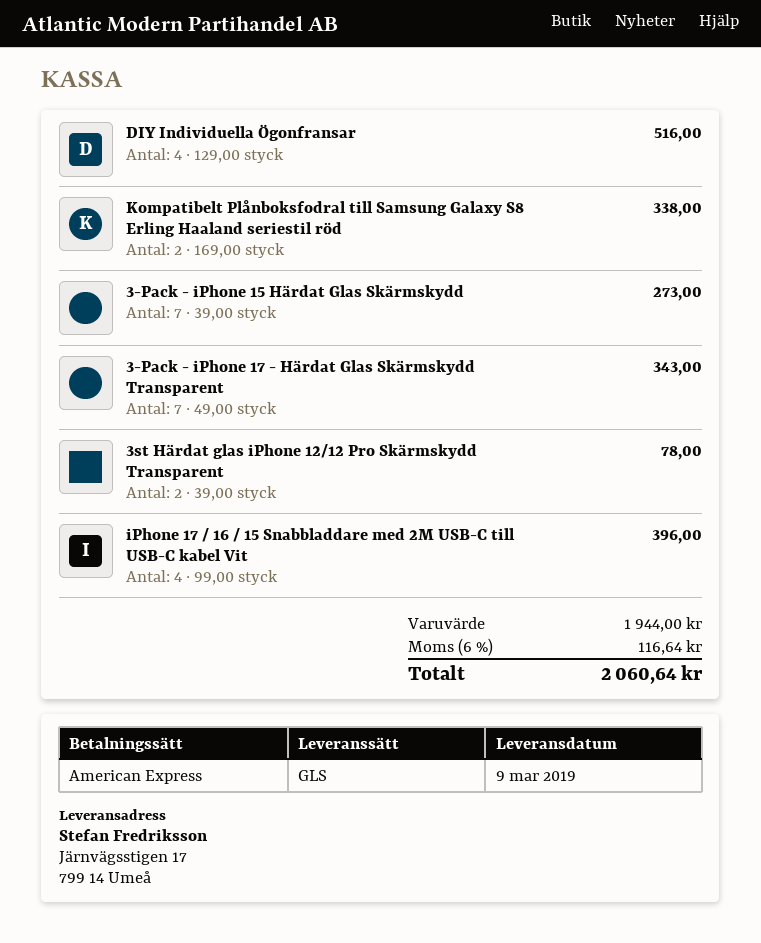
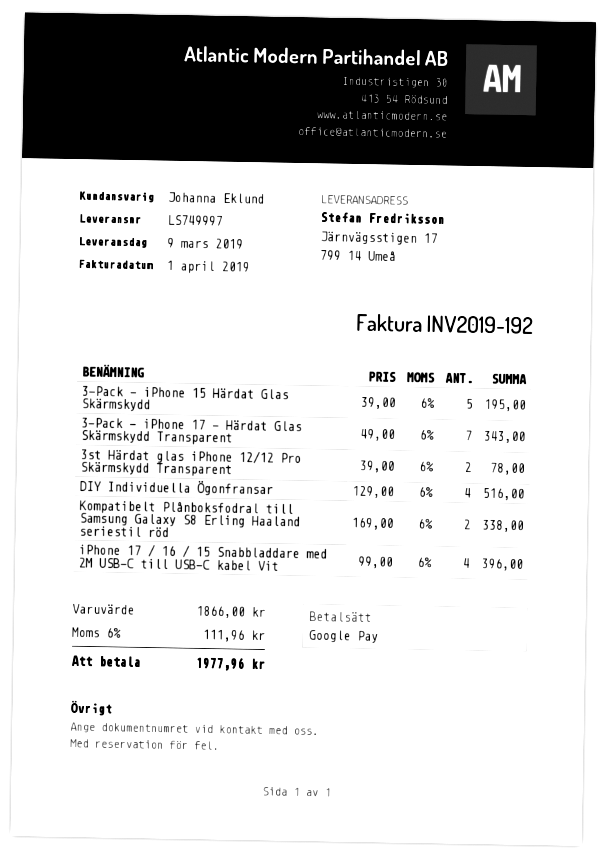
payment method: American Express -> Google Pay
3-Pack - iPhone 15 Härdat Glas Skärmskydd: 7 x 39.00 = 273.00 -> 5 x 39.00 = 195.00
subtotal: 1944.00 -> 1866.00
tax: 6% = 116.64 -> 6% = 111.96
total: 2060.64 -> 1977.96

